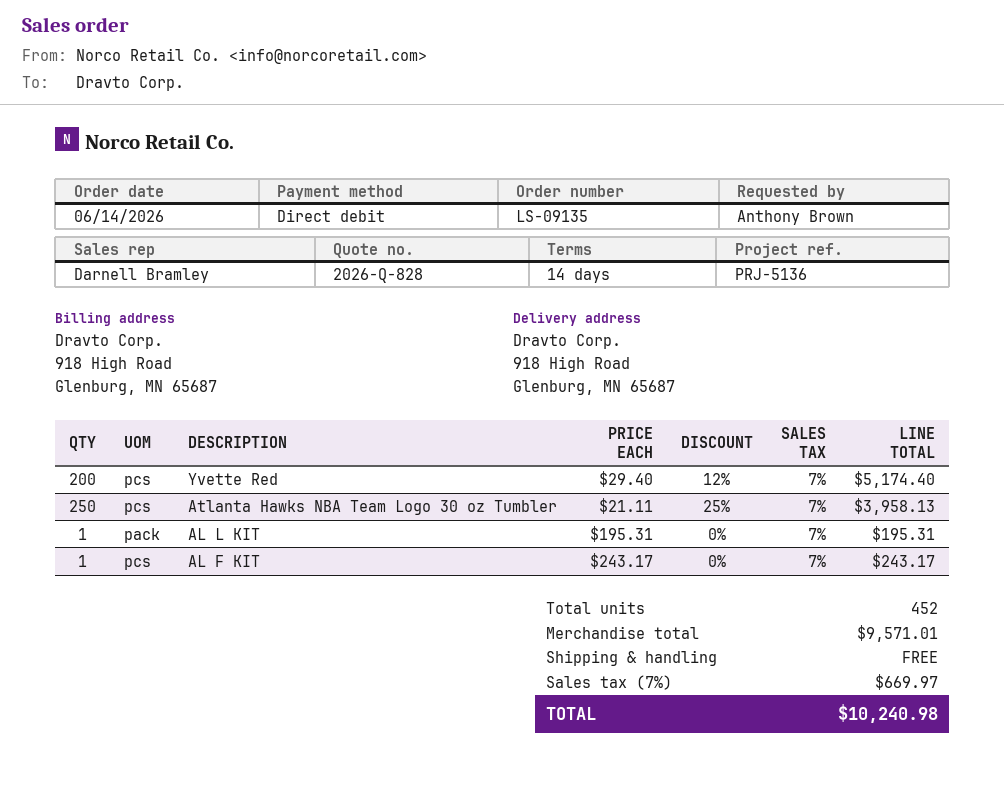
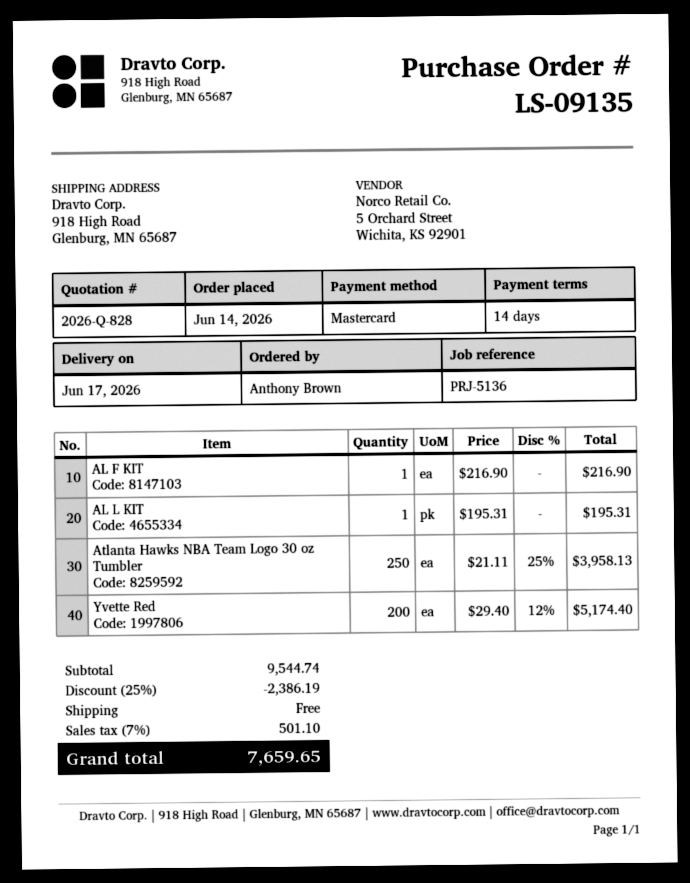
payment method: direct debit -> Mastercard
AL F KIT: 1 x 243.17 = 243.17 -> 1 x 216.90 = 216.90
subtotal: 9571.01 -> 9544.74
discount: none -> 25% = 2386.19
tax: 7% = 669.97 -> 7% = 501.10
total: 10240.98 -> 7659.65

